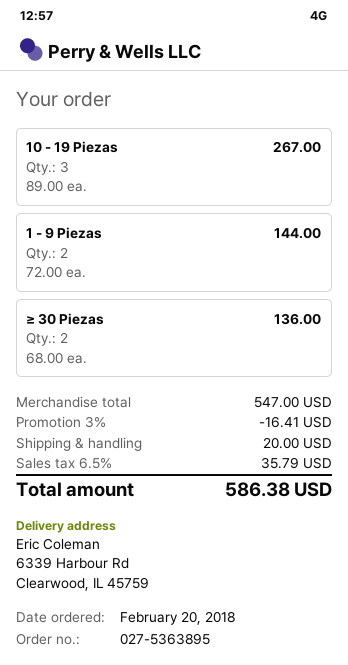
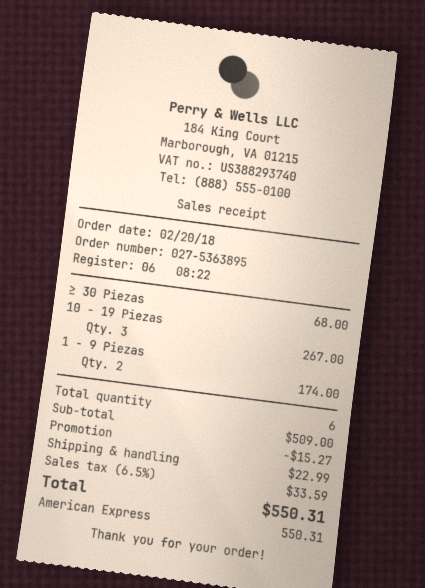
1 - 9 Piezas: 2 for 144.00 -> 2 for 174.00
≥ 30 Piezas: 2 for 136.00 -> 1 for 68.00
subtotal: 547.00 -> 509.00
discount: 16.41 -> 15.27
shipping: 20.00 -> 22.99
tax: 6.5% = 35.79 -> 6.5% = 33.59
total: 586.38 -> 550.31

